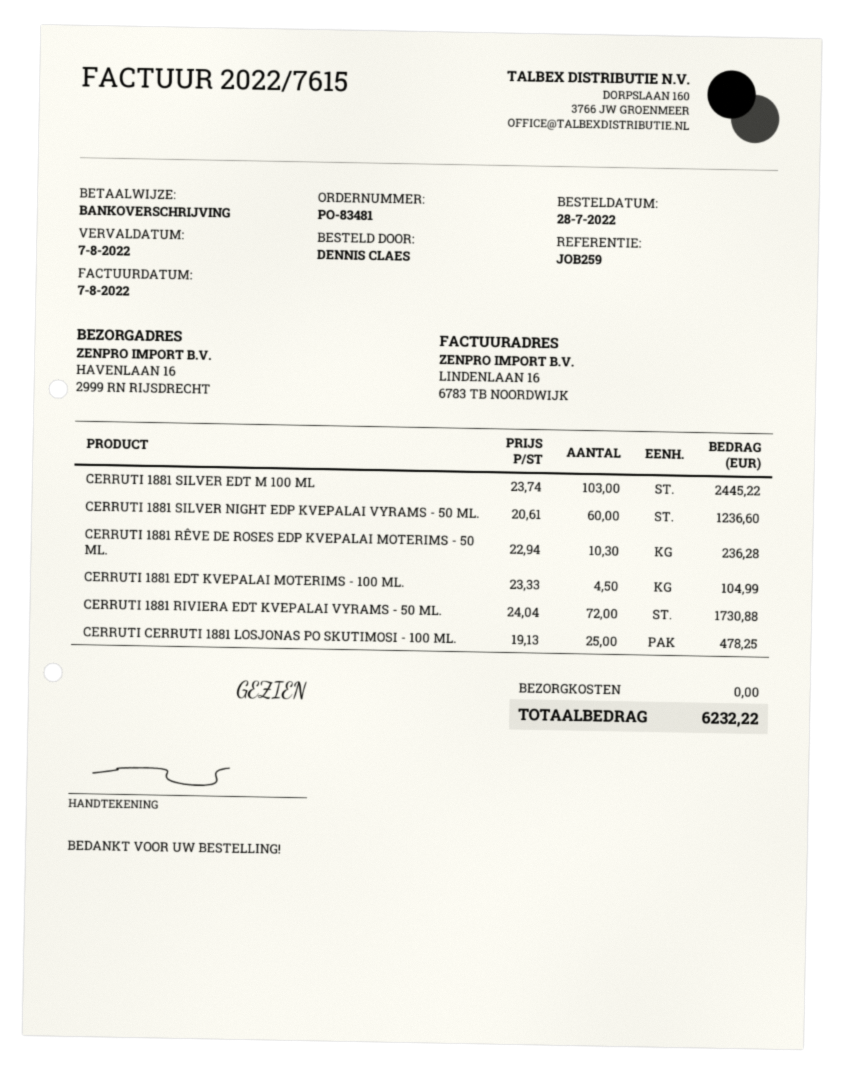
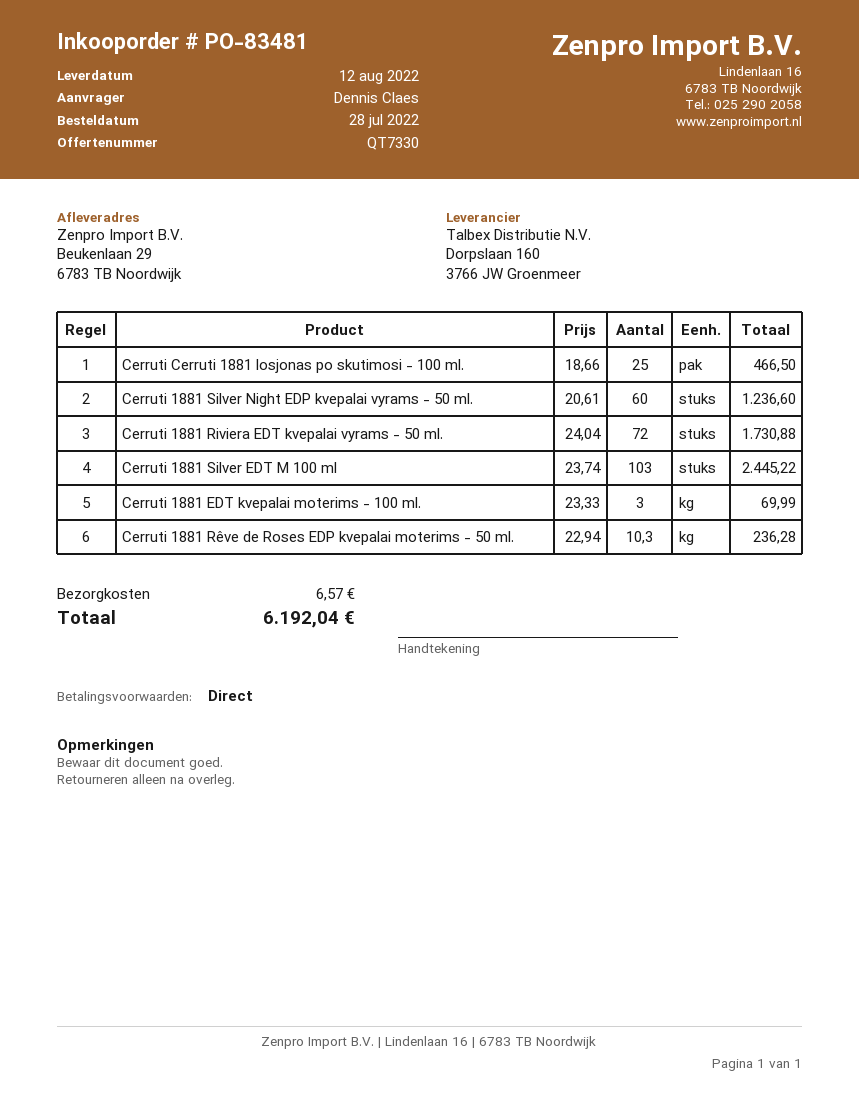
ship to: HAVENLAAN 16, 2999 RN RIJSDRECHT -> Beukenlaan 29, 6783 TB Noordwijk
CERRUTI 1881 EDT KVEPALAI MOTERIMS - 100 ML.: 4.5 x 23.33 = 104.99 -> 3 x 23.33 = 69.99
CERRUTI CERRUTI 1881 LOSJONAS PO SKUTIMOSI - 100 ML.: 25 x 19.13 = 478.25 -> 25 x 18.66 = 466.50
shipping: 0.00 -> 6.57
total: 6232.22 -> 6192.04

